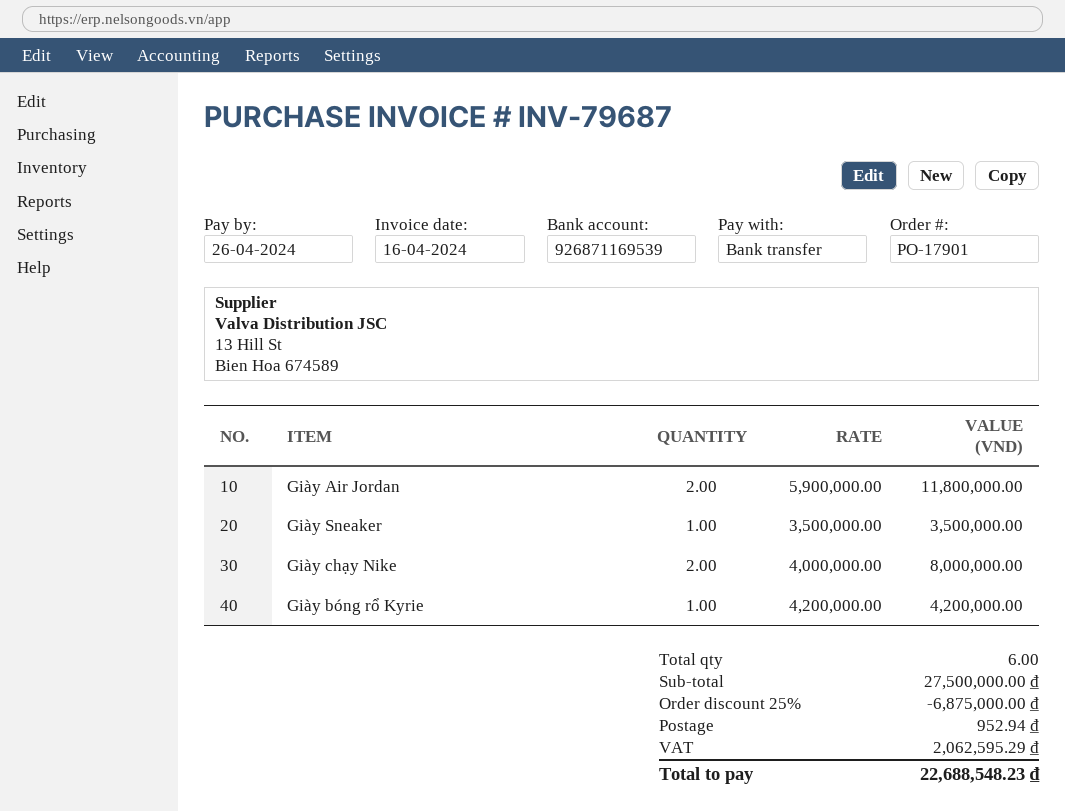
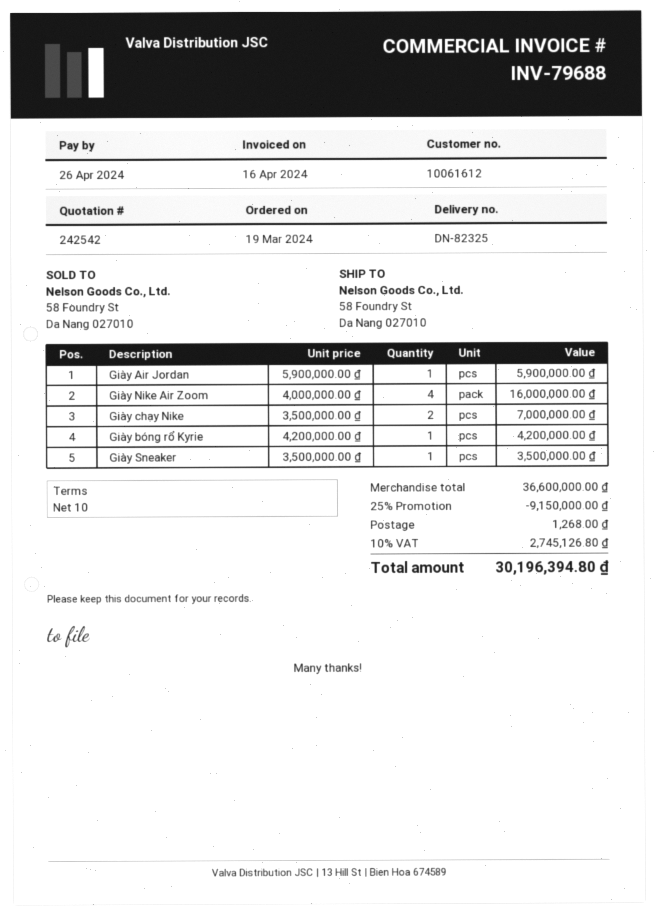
invoice number: INV-79687 -> INV-79688
Giày Air Jordan: 2 x 5900000.00 = 11800000.00 -> 1 x 5900000.00 = 5900000.00
Giày chạy Nike: 2 x 4000000.00 = 8000000.00 -> 2 x 3500000.00 = 7000000.00
Giày Nike Air Zoom: none -> 4 x 4000000.00 = 16000000.00
subtotal: 27500000.00 -> 36600000.00
discount: 25% = 6875000.00 -> 25% = 9150000.00
shipping: 952.94 -> 1268.00
tax: 2062595.29 -> 2745126.80
total: 22688548.23 -> 30196394.80

